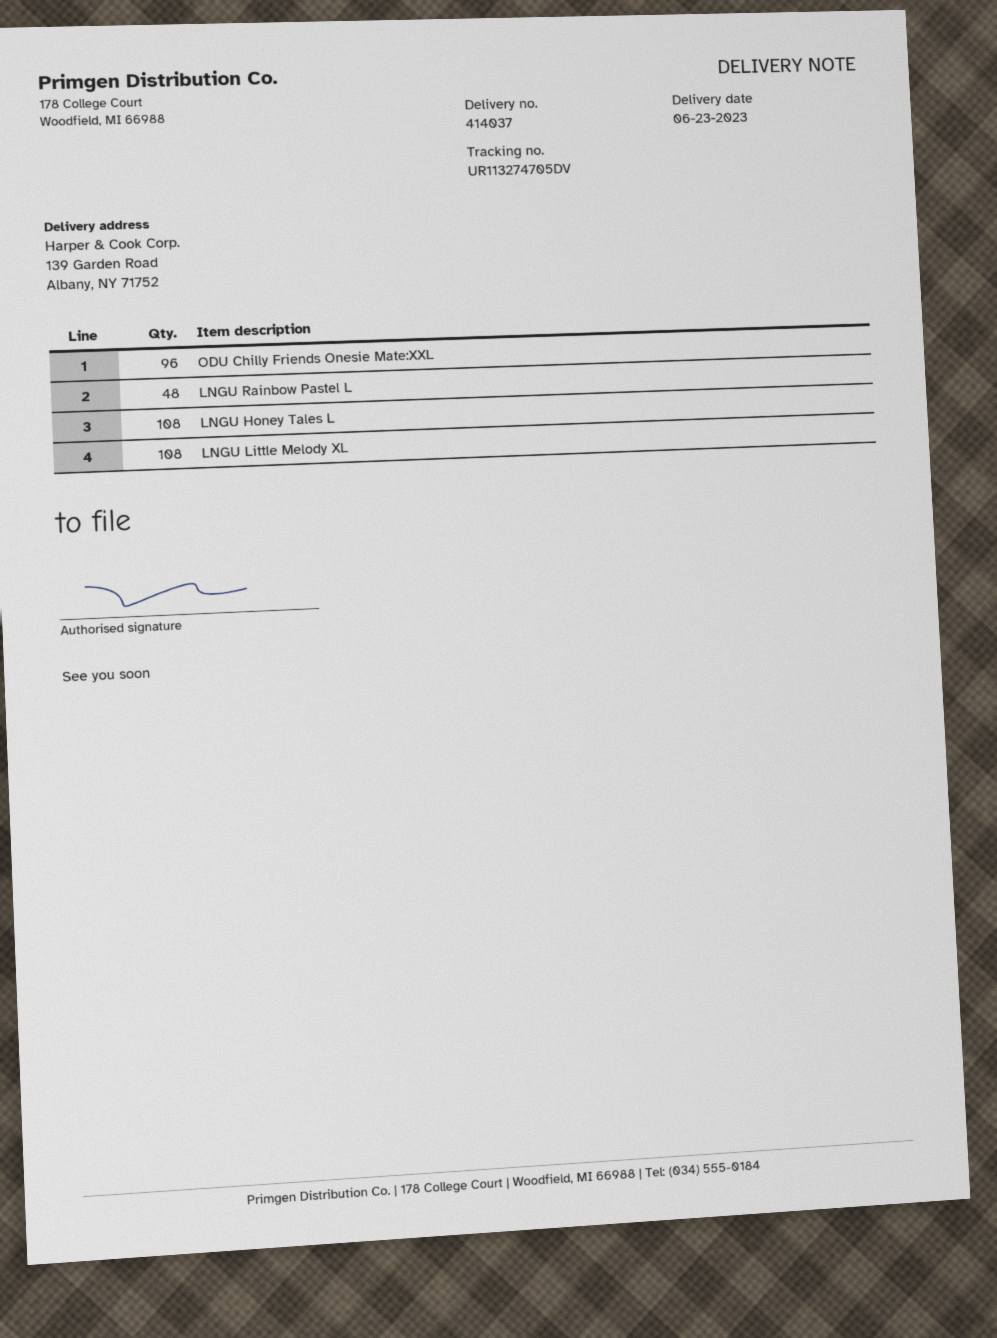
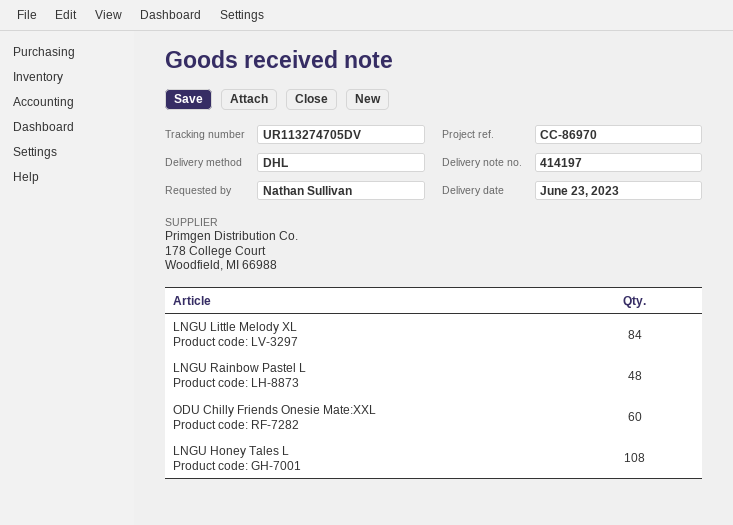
delivery note number: 414037 -> 414197
ODU Chilly Friends Onesie Mate:XXL: 96 -> 60
LNGU Little Melody XL: 108 -> 84

